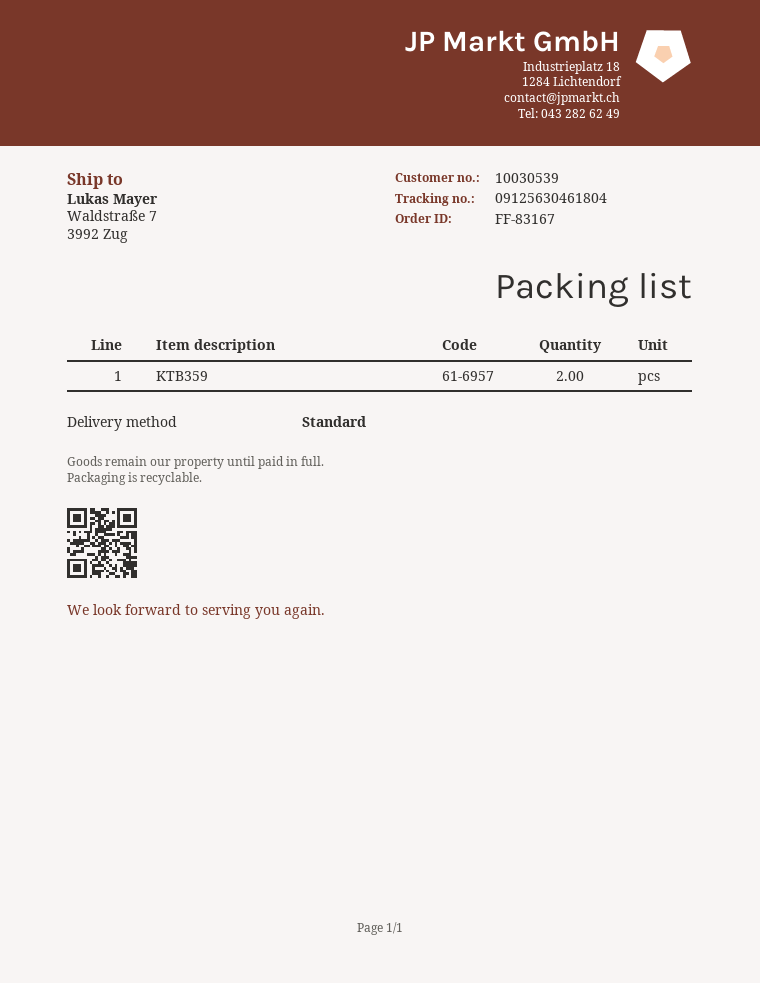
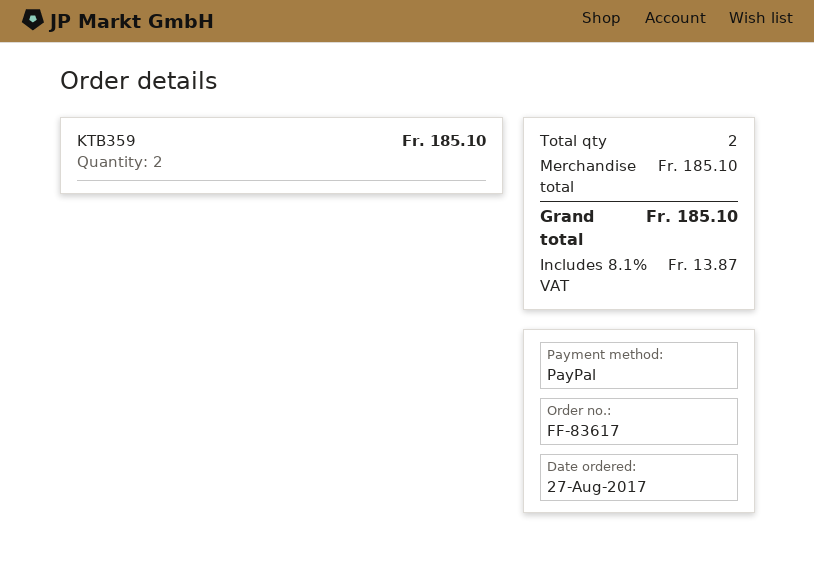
order number: FF-83167 -> FF-83617

